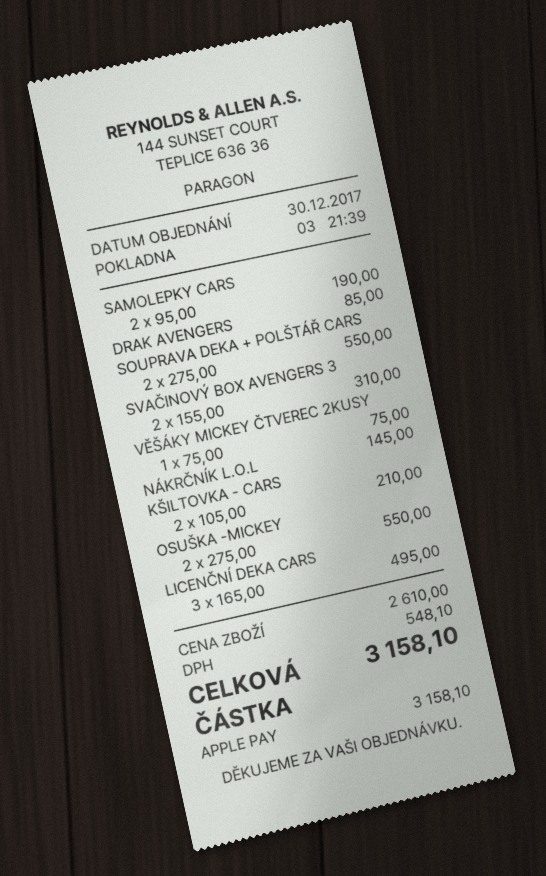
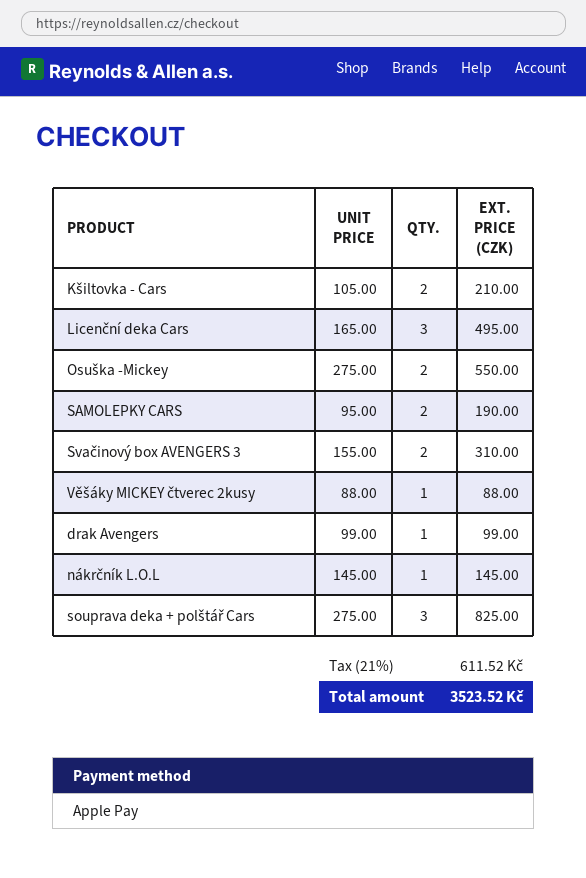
DRAK AVENGERS: 1 x 85.00 = 85.00 -> 1 x 99.00 = 99.00
SOUPRAVA DEKA + POLŠTÁŘ CARS: 2 x 275.00 = 550.00 -> 3 x 275.00 = 825.00
VĚŠÁKY MICKEY ČTVEREC 2KUSY: 1 x 75.00 = 75.00 -> 1 x 88.00 = 88.00
tax: 548.10 -> 611.52
total: 3158.10 -> 3523.52

